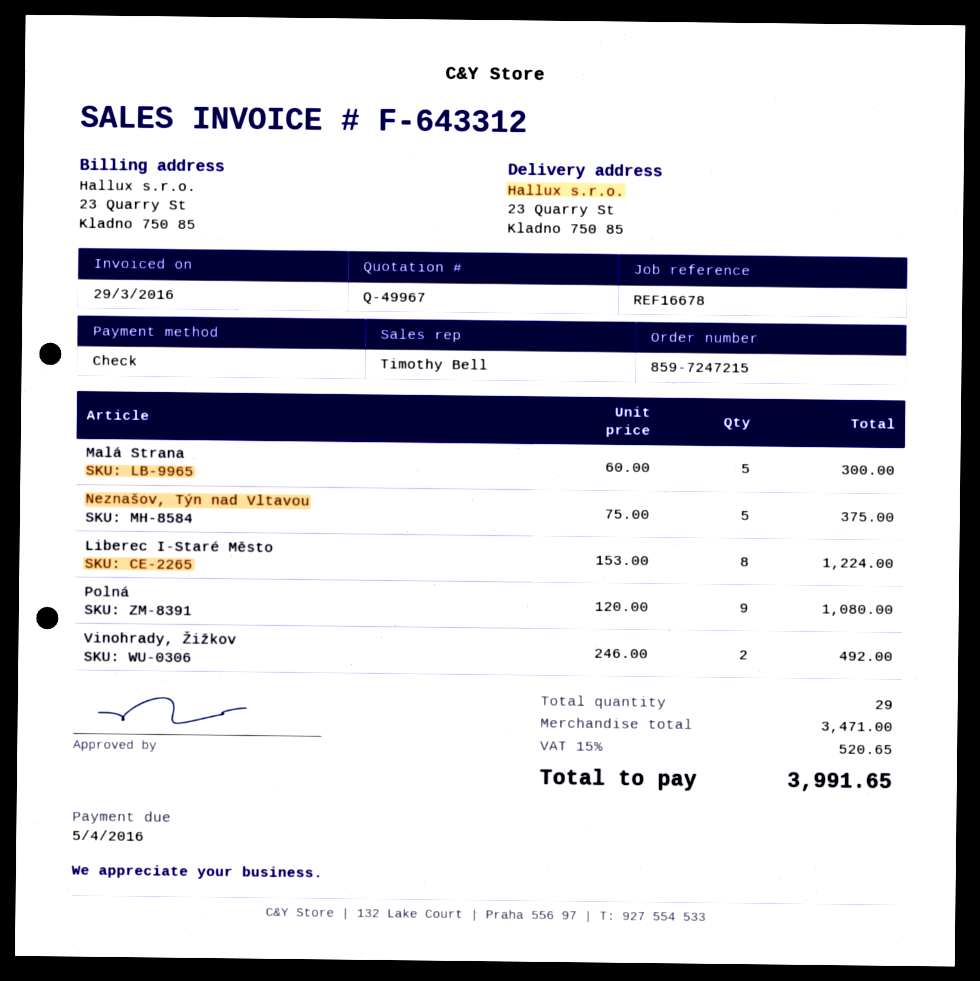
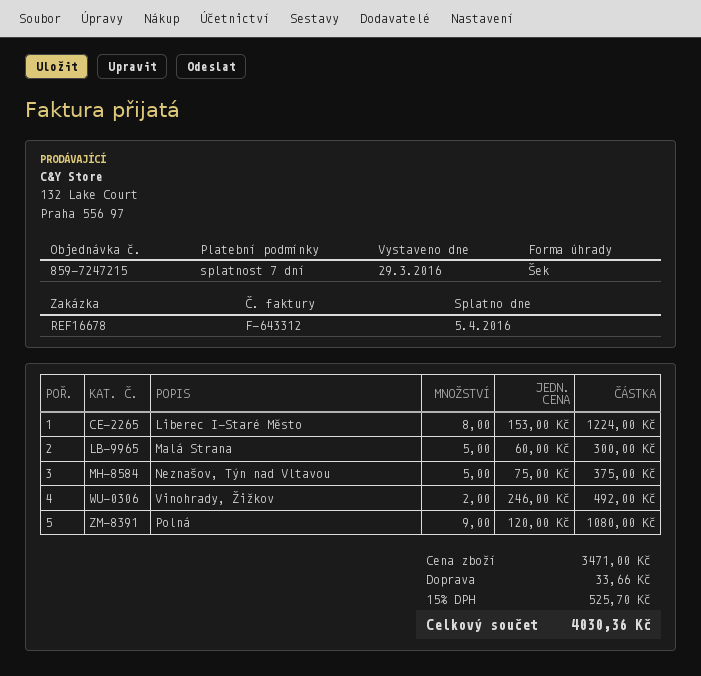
shipping: none -> 33.66
tax: 15% = 520.65 -> 15% = 525.70
total: 3991.65 -> 4030.36

